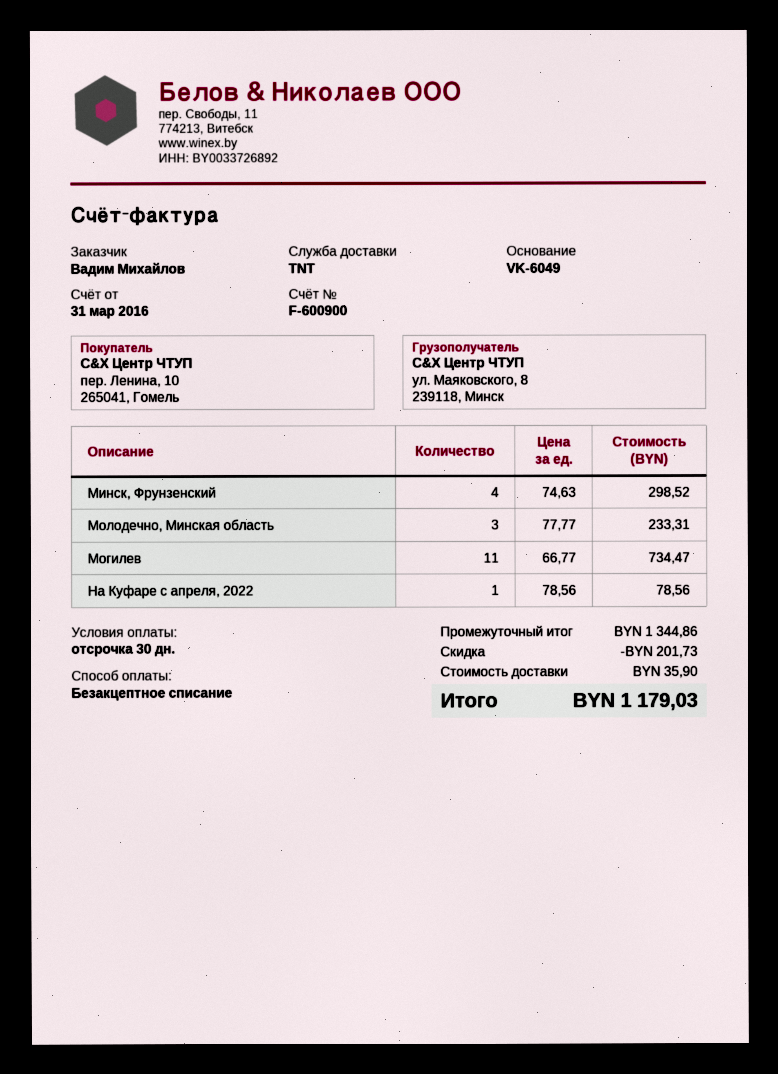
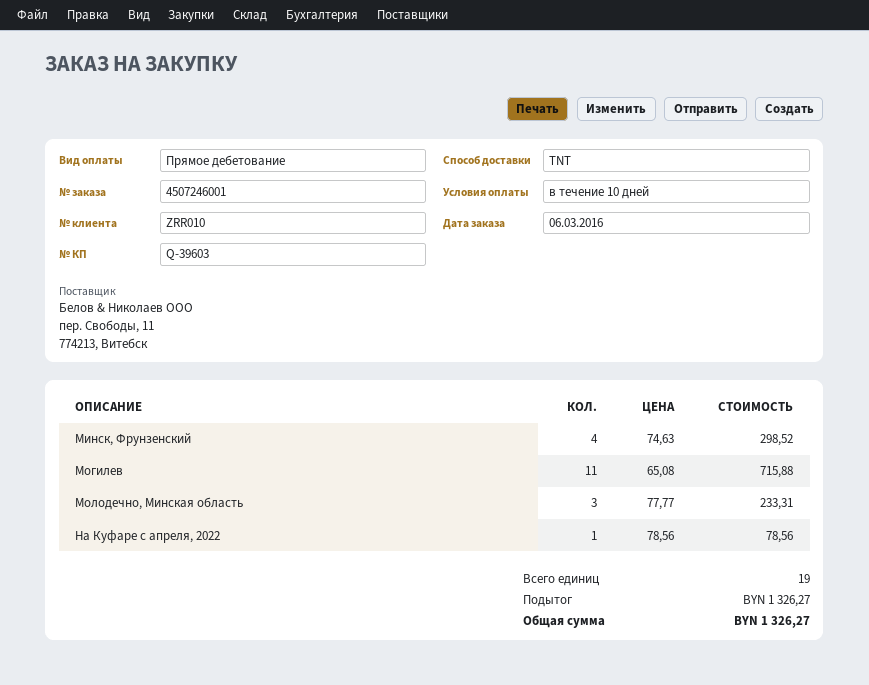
payment terms: 30 days -> 10 days
Могилев: 11 x 66.77 = 734.47 -> 11 x 65.08 = 715.88
subtotal: 1344.86 -> 1326.27
discount: 201.73 -> none
shipping: 35.90 -> none
total: 1179.03 -> 1326.27

